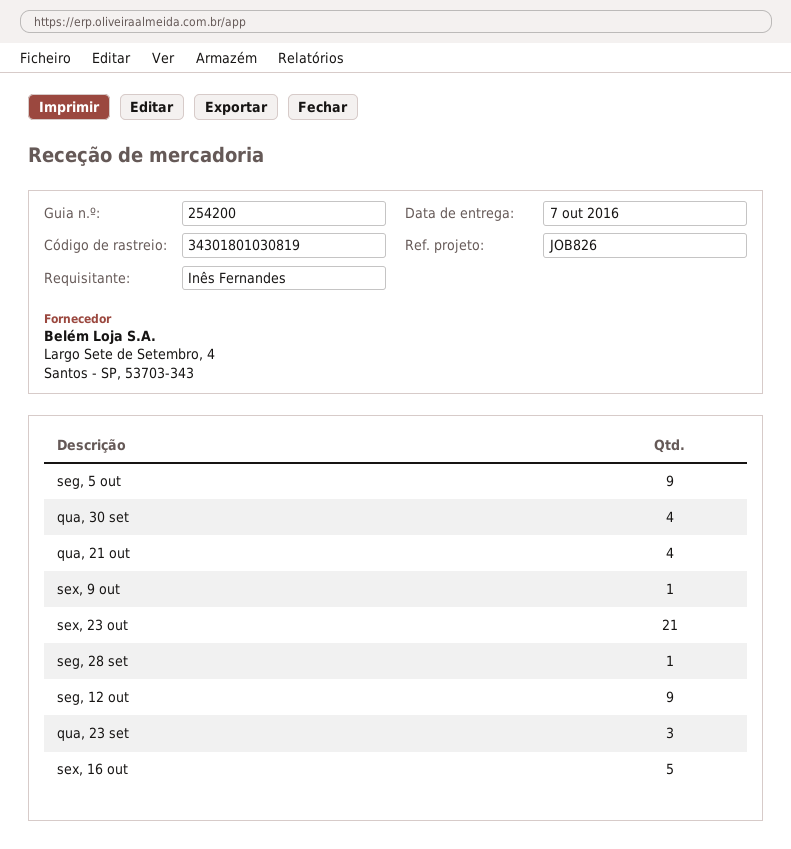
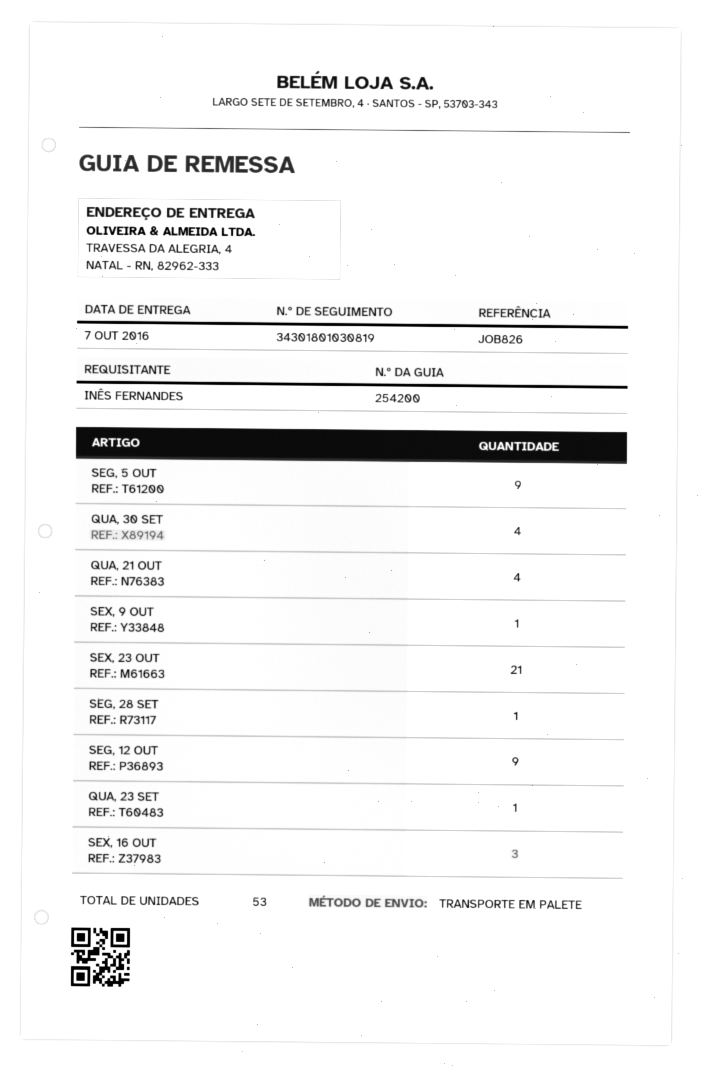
qua, 23 set: 3 -> 1
sex, 16 out: 5 -> 3

